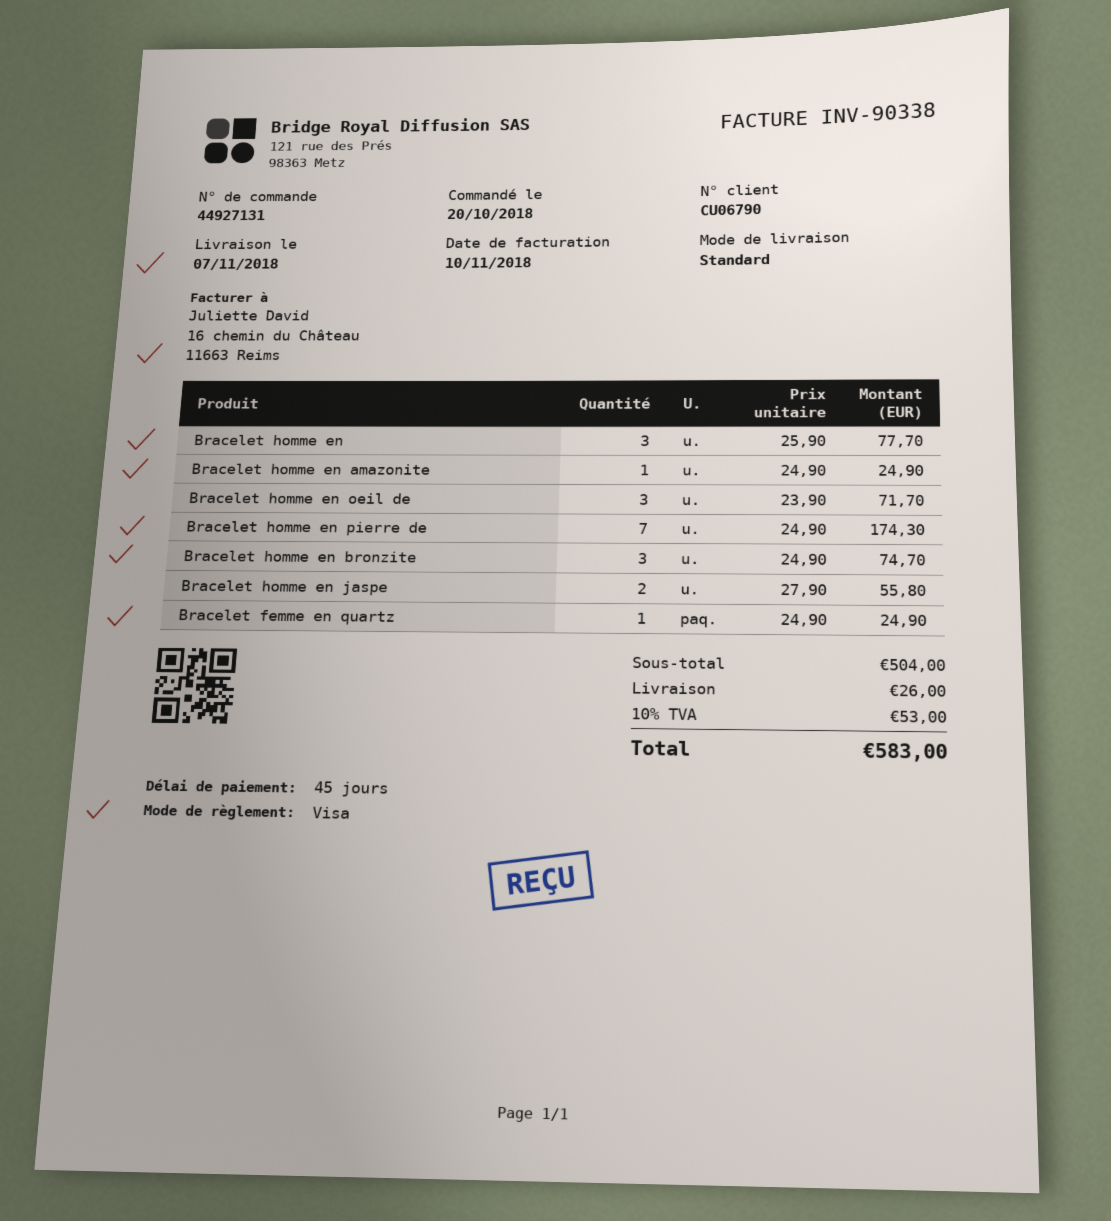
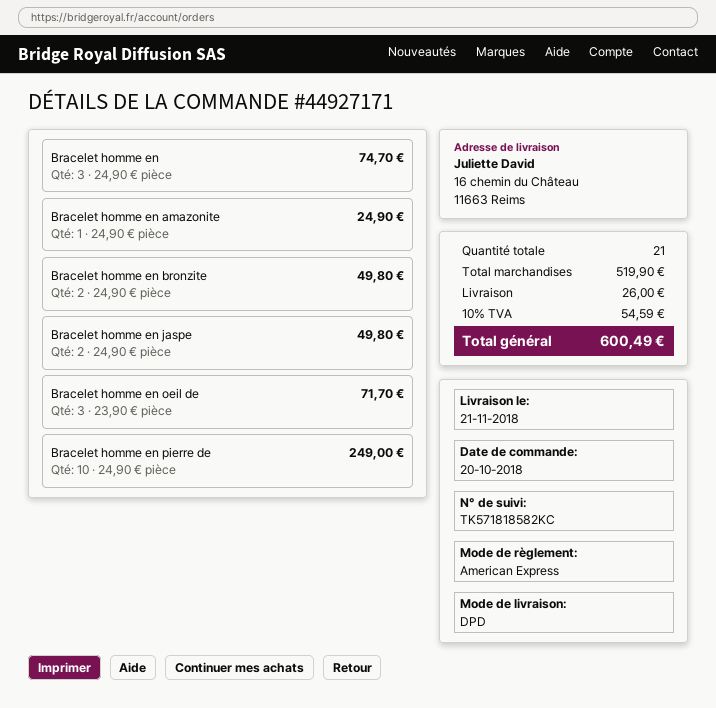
order number: 44927131 -> 44927171
delivery date: 2018-11-07 -> 2018-11-21
payment method: Visa -> American Express
shipping method: standard -> DPD
Bracelet homme en: 3 x 25.90 = 77.70 -> 3 x 24.90 = 74.70
Bracelet homme en pierre de: 7 x 24.90 = 174.30 -> 10 x 24.90 = 249.00
Bracelet homme en bronzite: 3 x 24.90 = 74.70 -> 2 x 24.90 = 49.80
Bracelet homme en jaspe: 2 x 27.90 = 55.80 -> 2 x 24.90 = 49.80
Bracelet femme en quartz: 1 x 24.90 = 24.90 -> none
subtotal: 504.00 -> 519.90
tax: 10% = 53.00 -> 10% = 54.59
total: 583.00 -> 600.49

